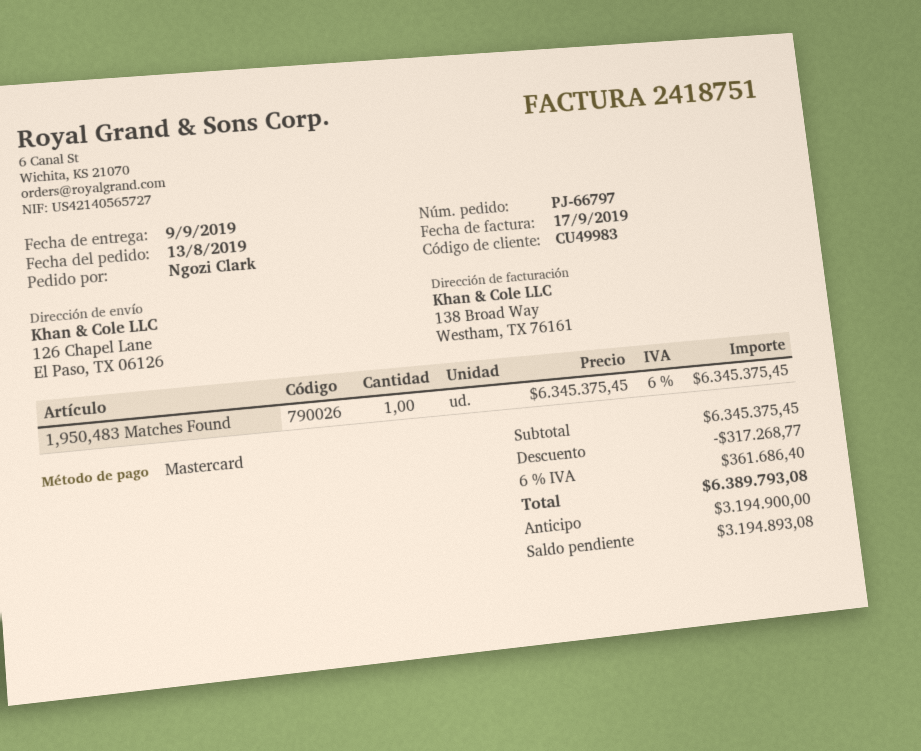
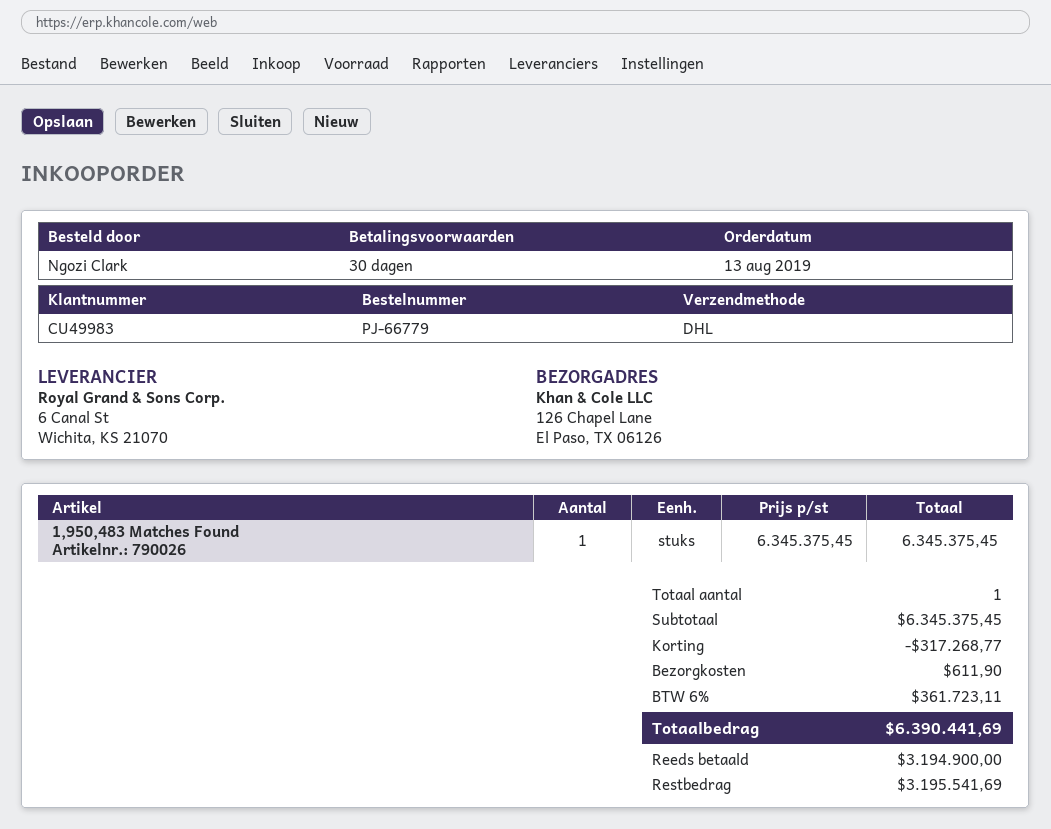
order number: PJ-66797 -> PJ-66779
shipping: none -> 611.90
tax: 6% = 361686.40 -> 6% = 361723.11
total: 6389793.08 -> 6390441.69
balance: 3194893.08 -> 3195541.69

